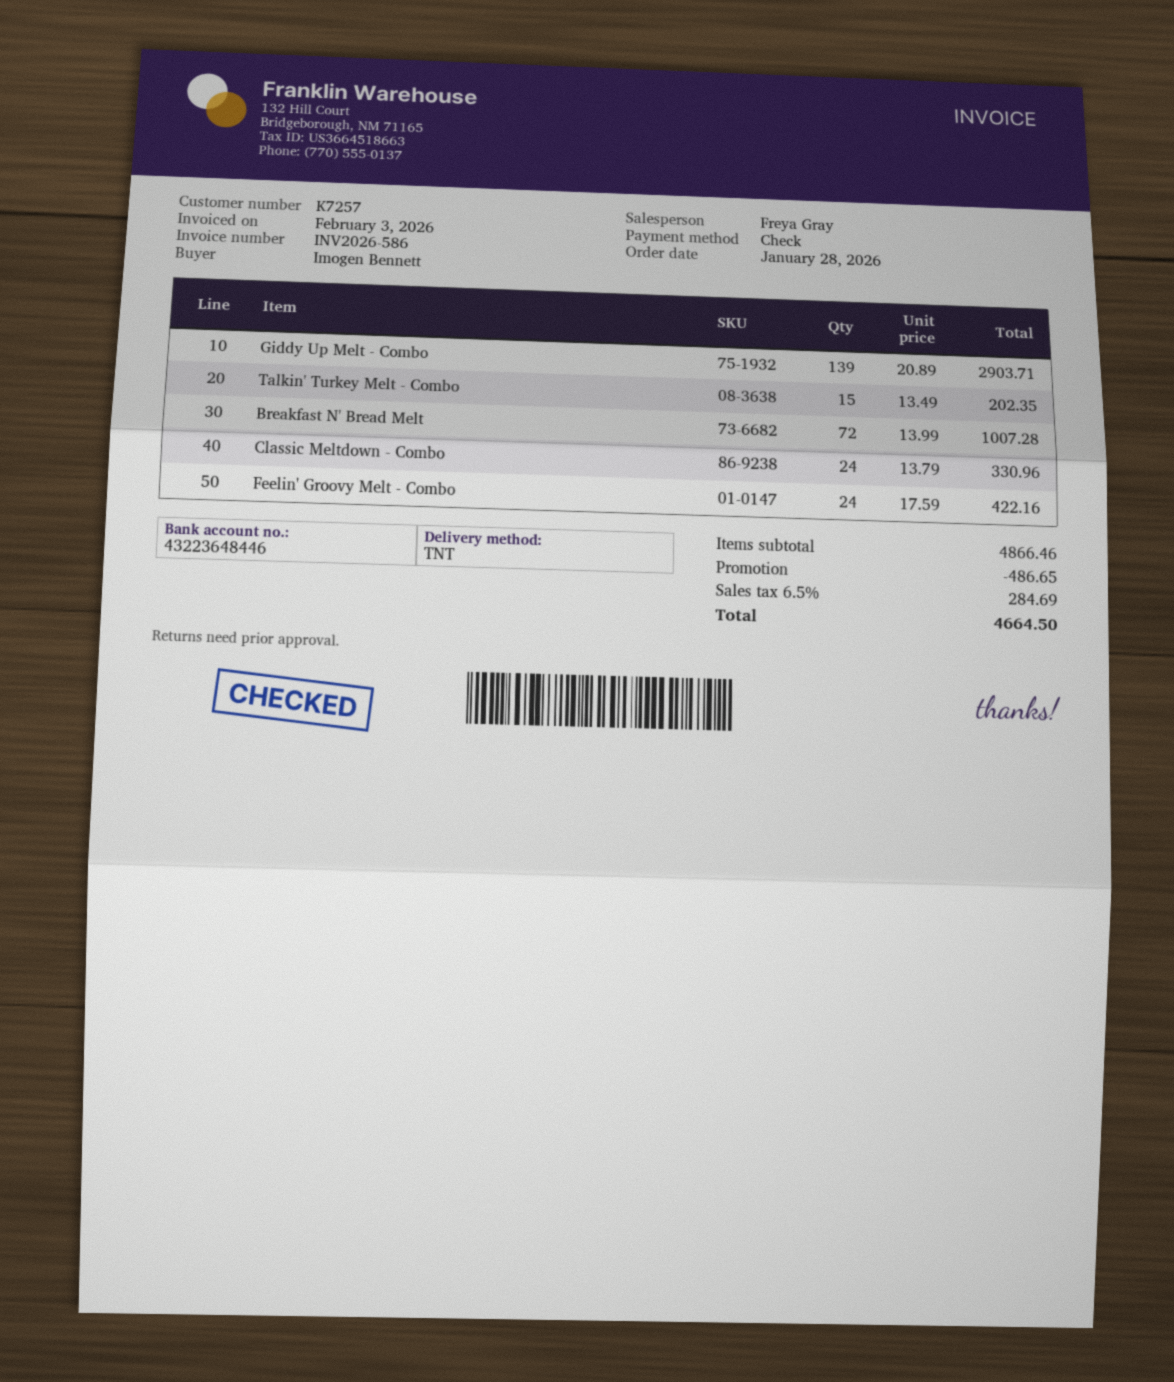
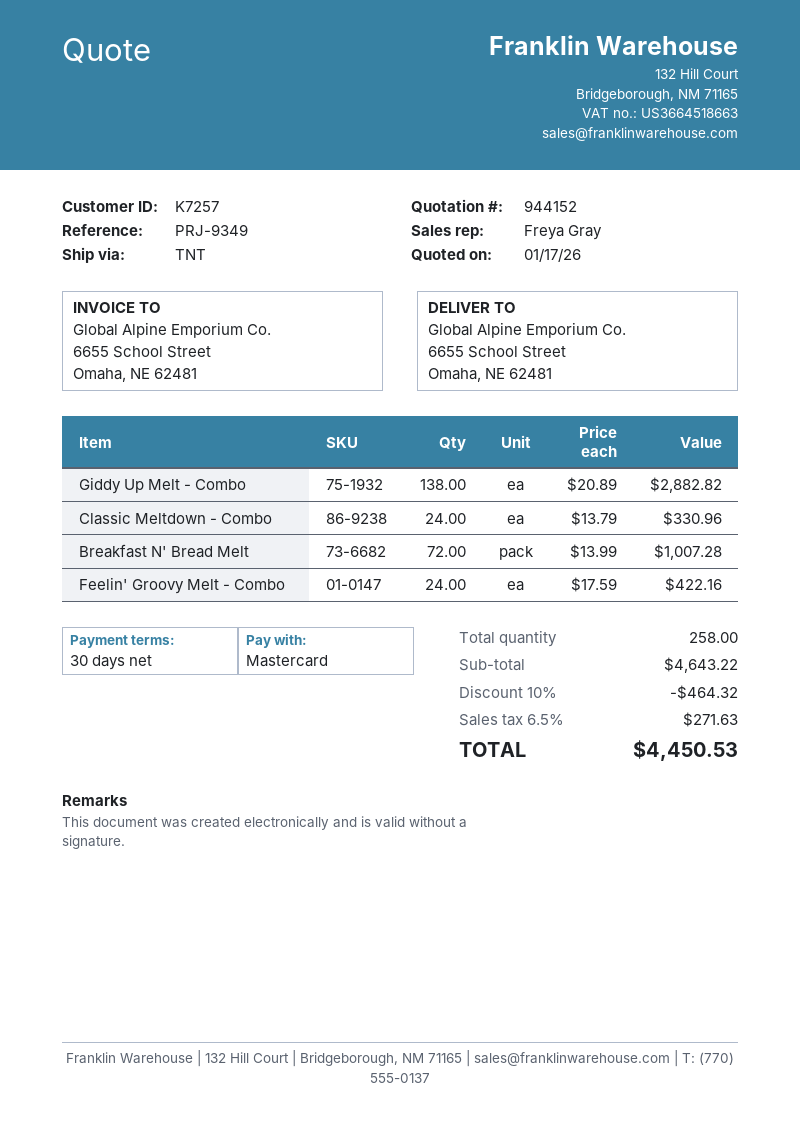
payment method: cheque -> Mastercard
Giddy Up Melt - Combo: 139 x 20.89 = 2903.71 -> 138 x 20.89 = 2882.82
Talkin' Turkey Melt - Combo: 15 x 13.49 = 202.35 -> none
subtotal: 4866.46 -> 4643.22
discount: 486.65 -> 464.32
tax: 6.5% = 284.69 -> 6.5% = 271.63
total: 4664.50 -> 4450.53

